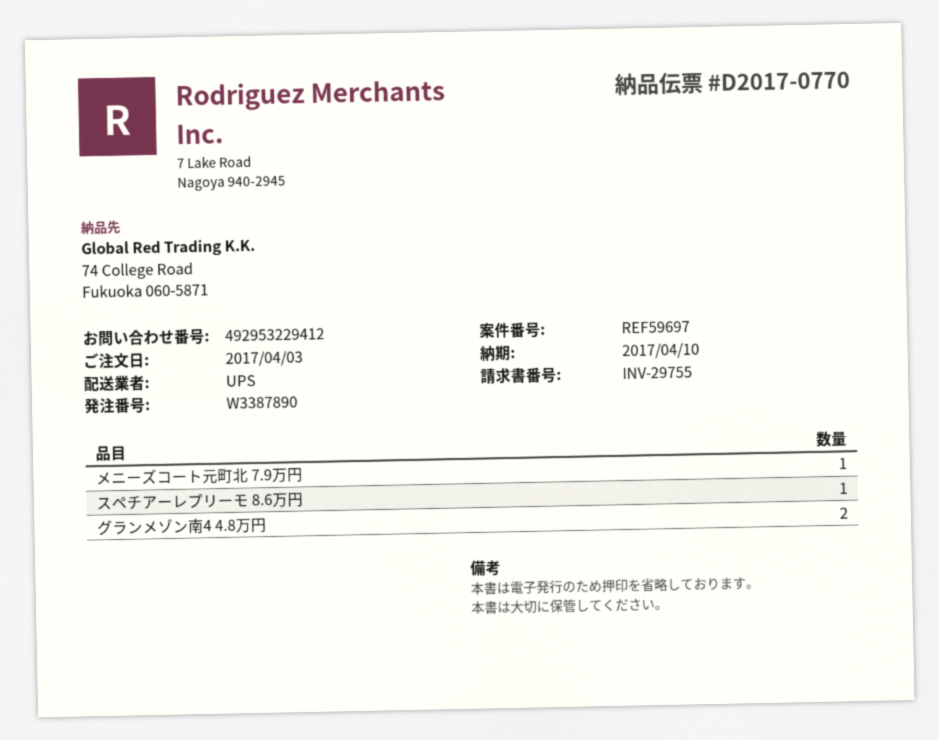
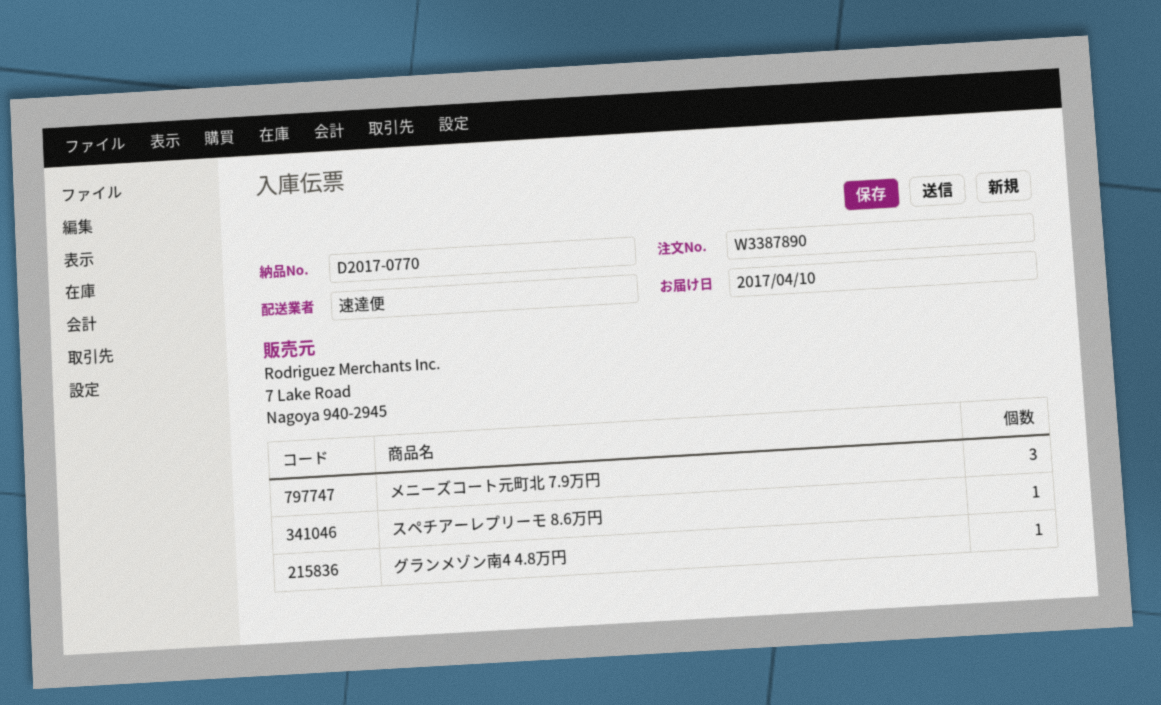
shipping method: UPS -> express
メニーズコート元町北 7.9万円: 1 -> 3
グランメゾン南4 4.8万円: 2 -> 1

